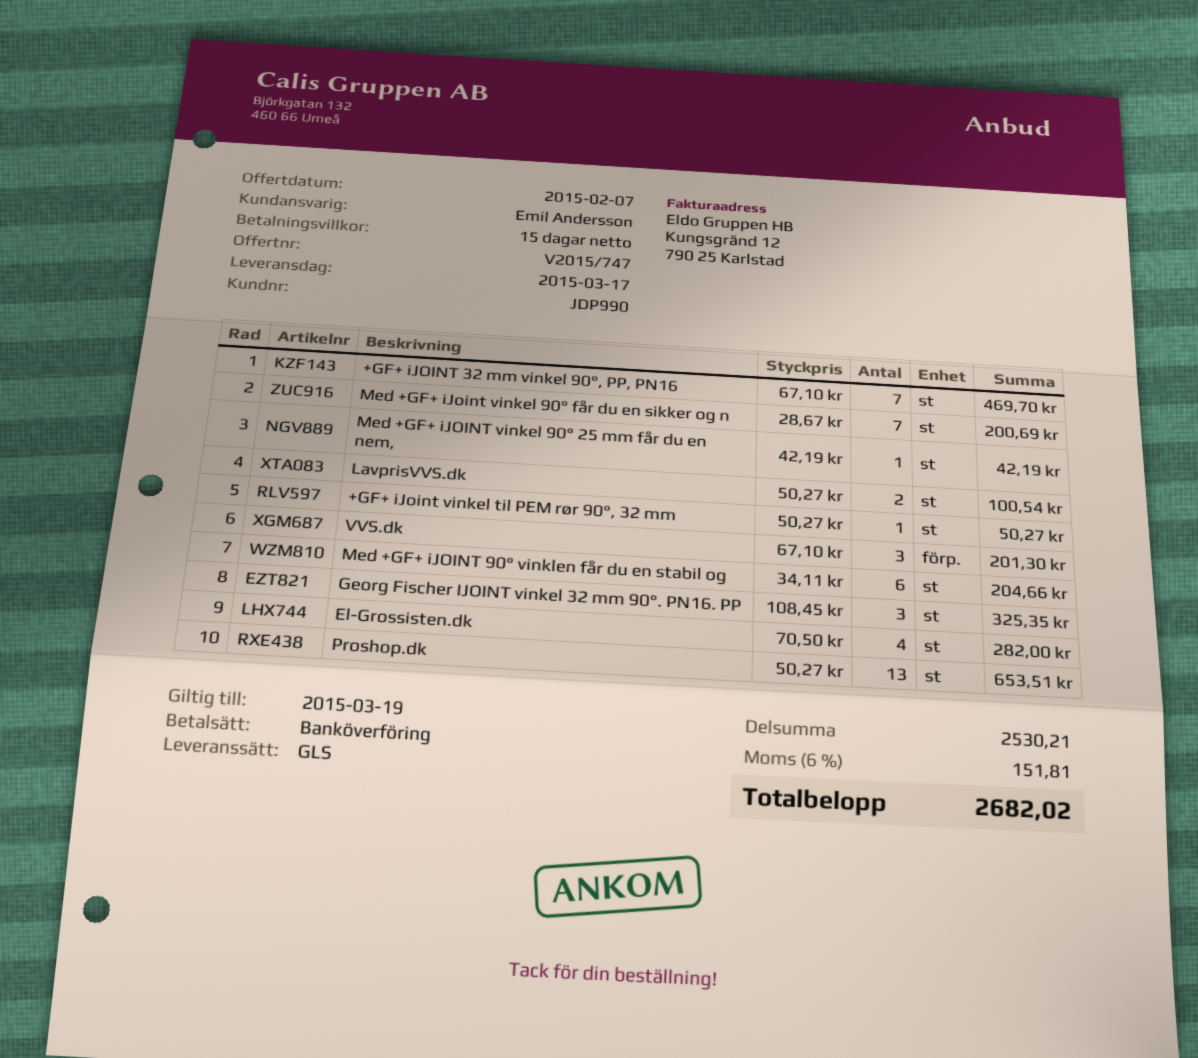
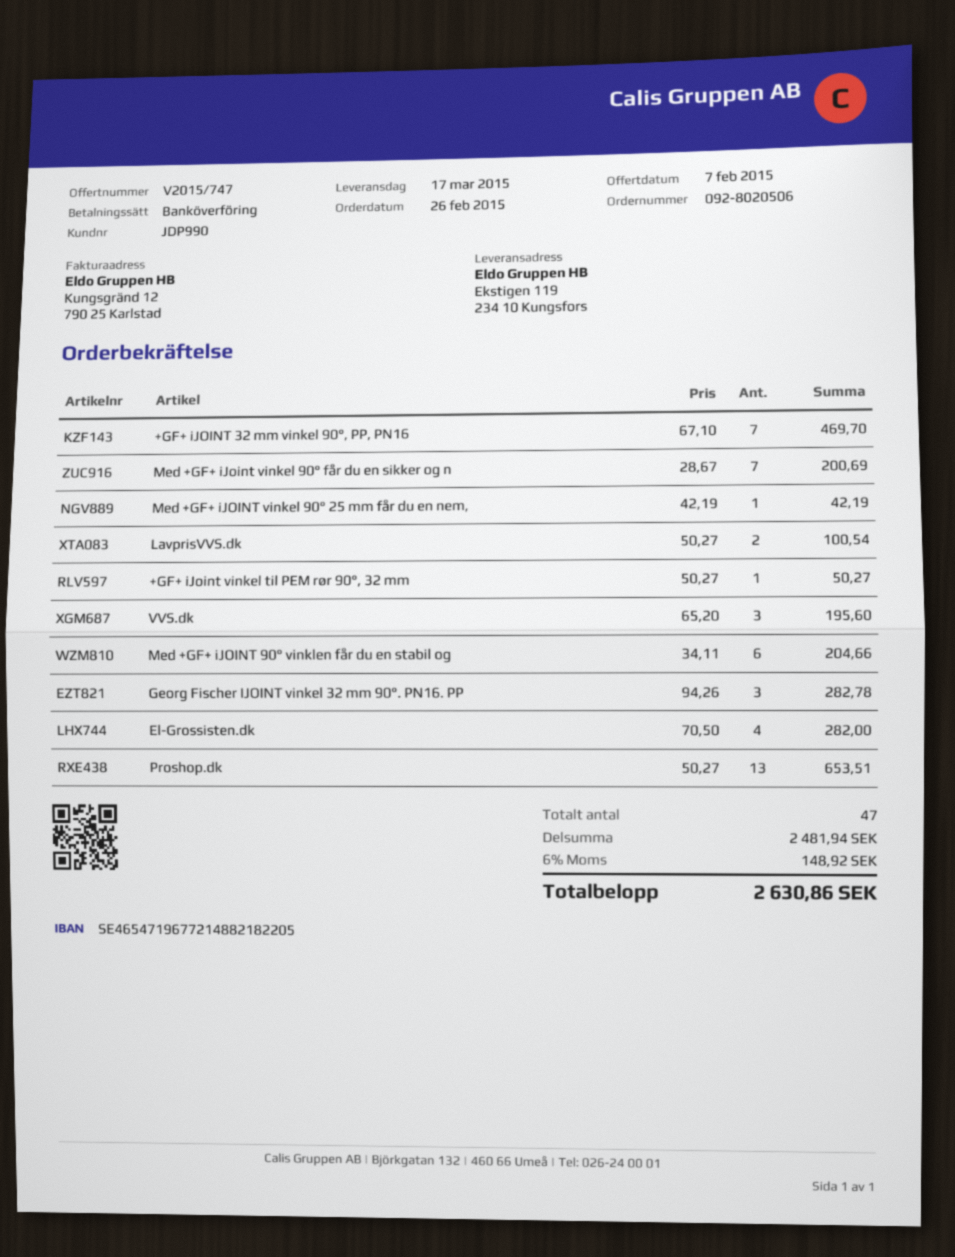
VVS.dk: 3 x 67.10 = 201.30 -> 3 x 65.20 = 195.60
Georg Fischer IJOINT vinkel 32 mm 90°. PN16. PP: 3 x 108.45 = 325.35 -> 3 x 94.26 = 282.78
subtotal: 2530.21 -> 2481.94
tax: 6% = 151.81 -> 6% = 148.92
total: 2682.02 -> 2630.86

